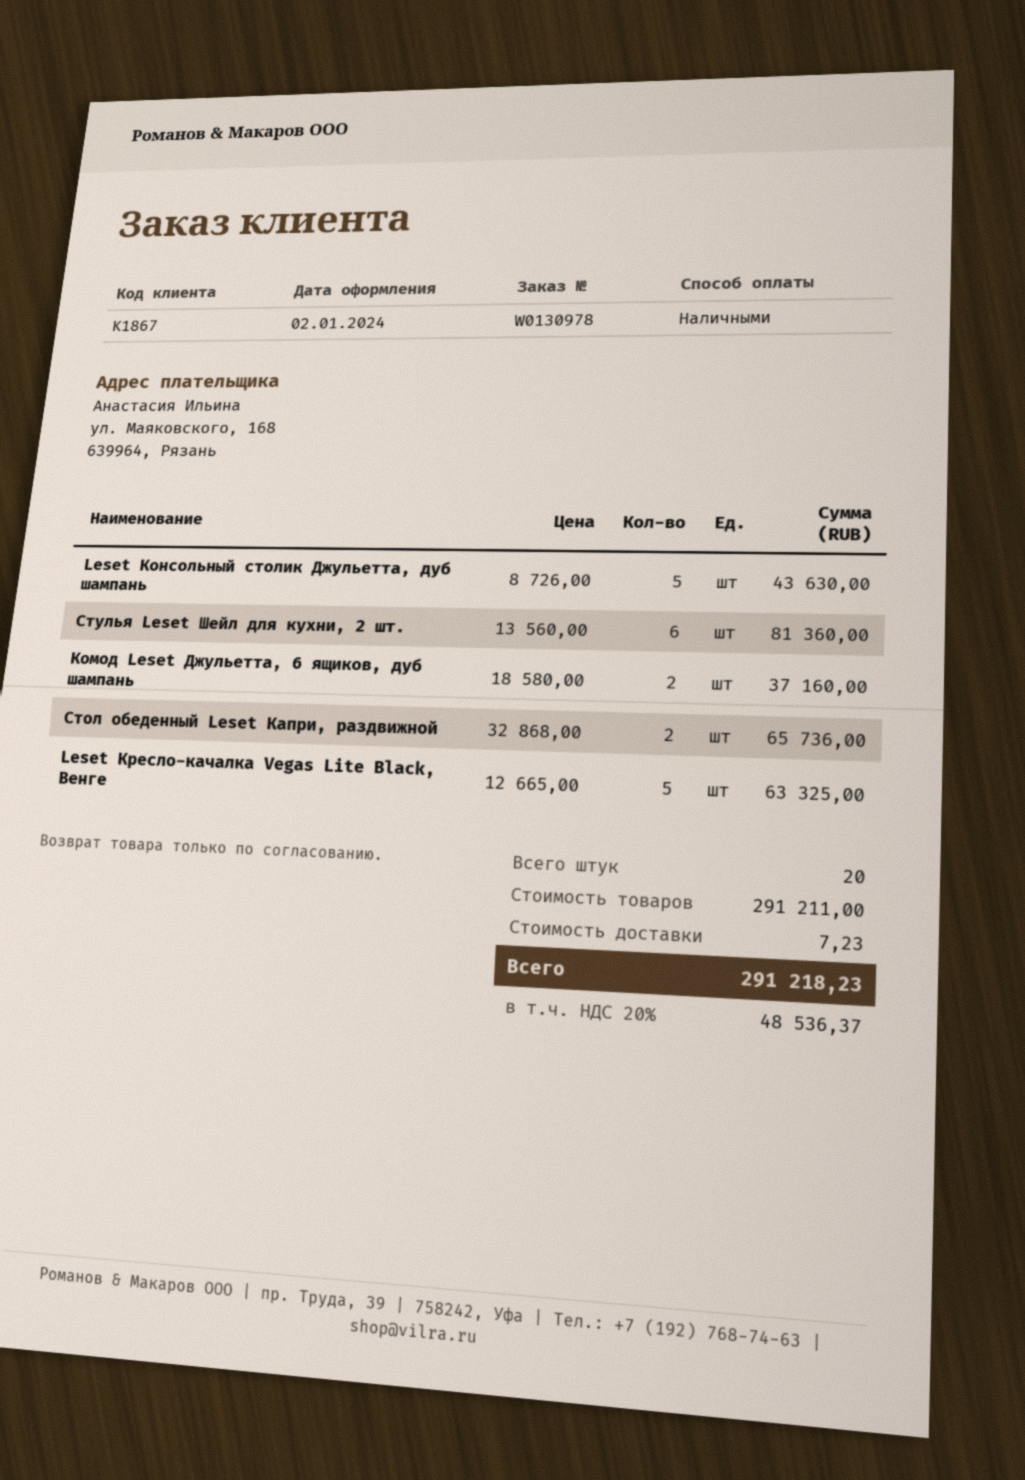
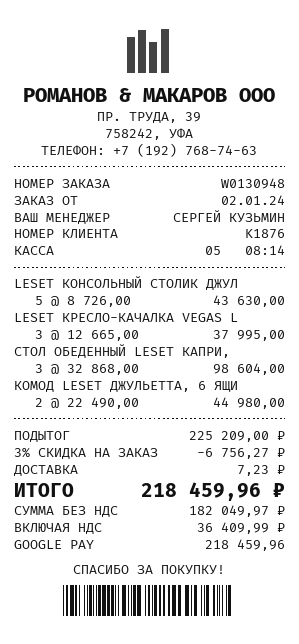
order number: W0130978 -> W0130948
customer number: K1867 -> K1876
payment method: cash -> Google Pay
Стулья Leset Шейл для кухни, 2 шт.: 6 x 13560.00 = 81360.00 -> none
Комод Leset Джульетта, 6 ящиков, дуб шампань: 2 x 18580.00 = 37160.00 -> 2 x 22490.00 = 44980.00
Стол обеденный Leset Капри, раздвижной: 2 x 32868.00 = 65736.00 -> 3 x 32868.00 = 98604.00
Leset Кресло-качалка Vegas Lite Black, Венге: 5 x 12665.00 = 63325.00 -> 3 x 12665.00 = 37995.00
subtotal: 291211.00 -> 225209.00
discount: none -> 3% = 6756.27
tax: 48536.37 -> 36409.99
total: 291218.23 -> 218459.96

